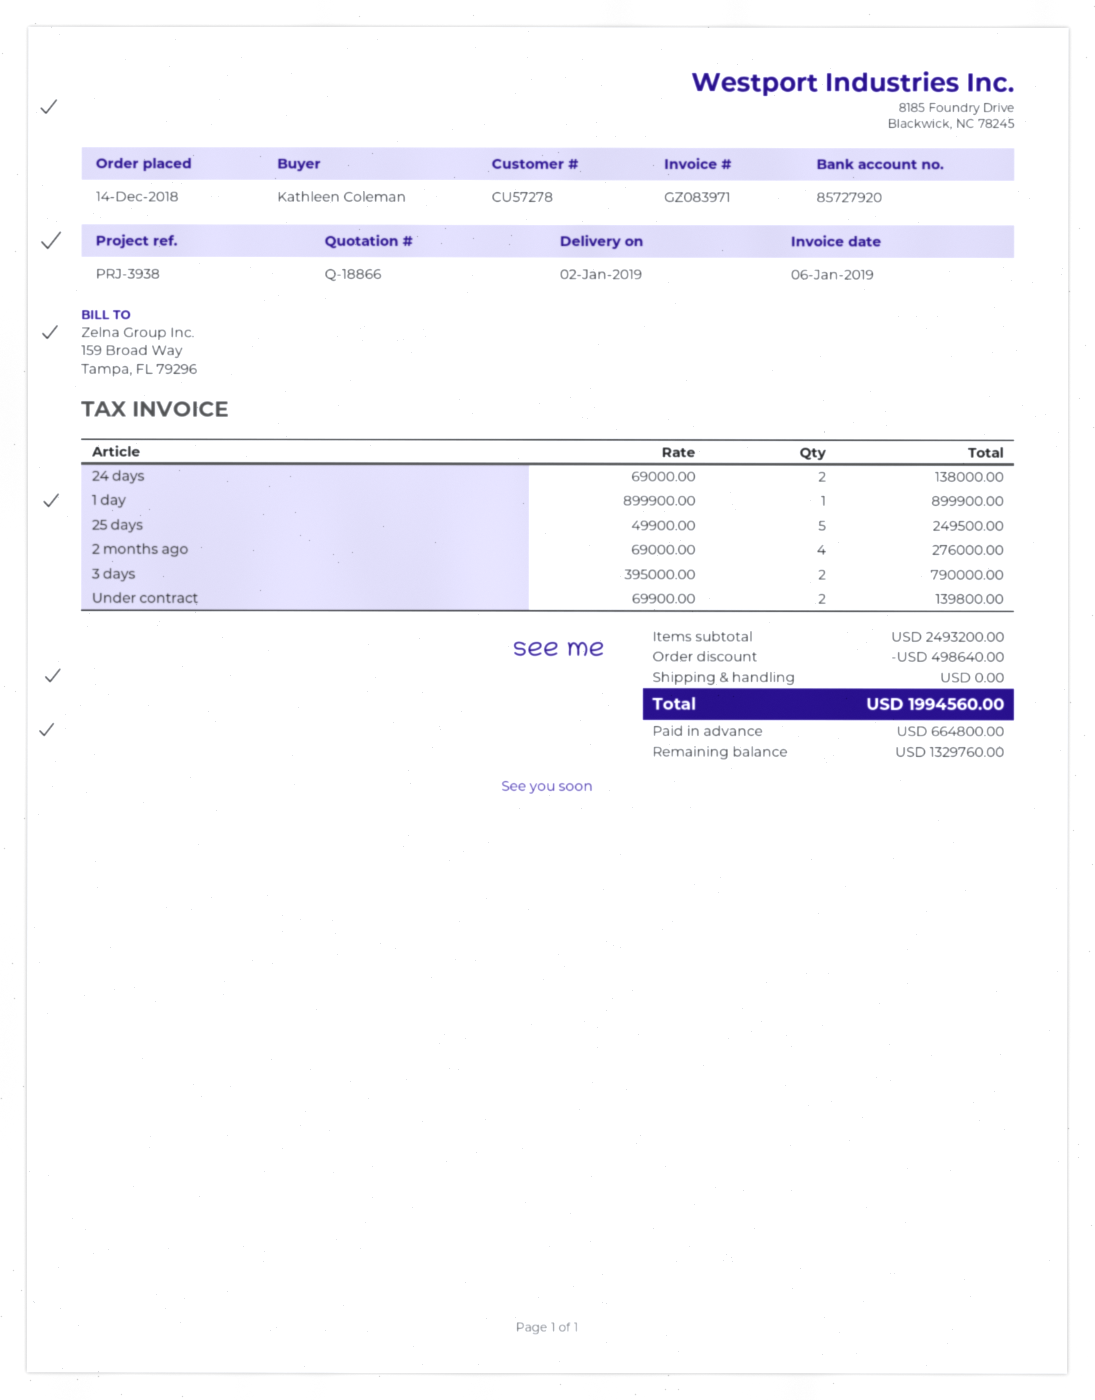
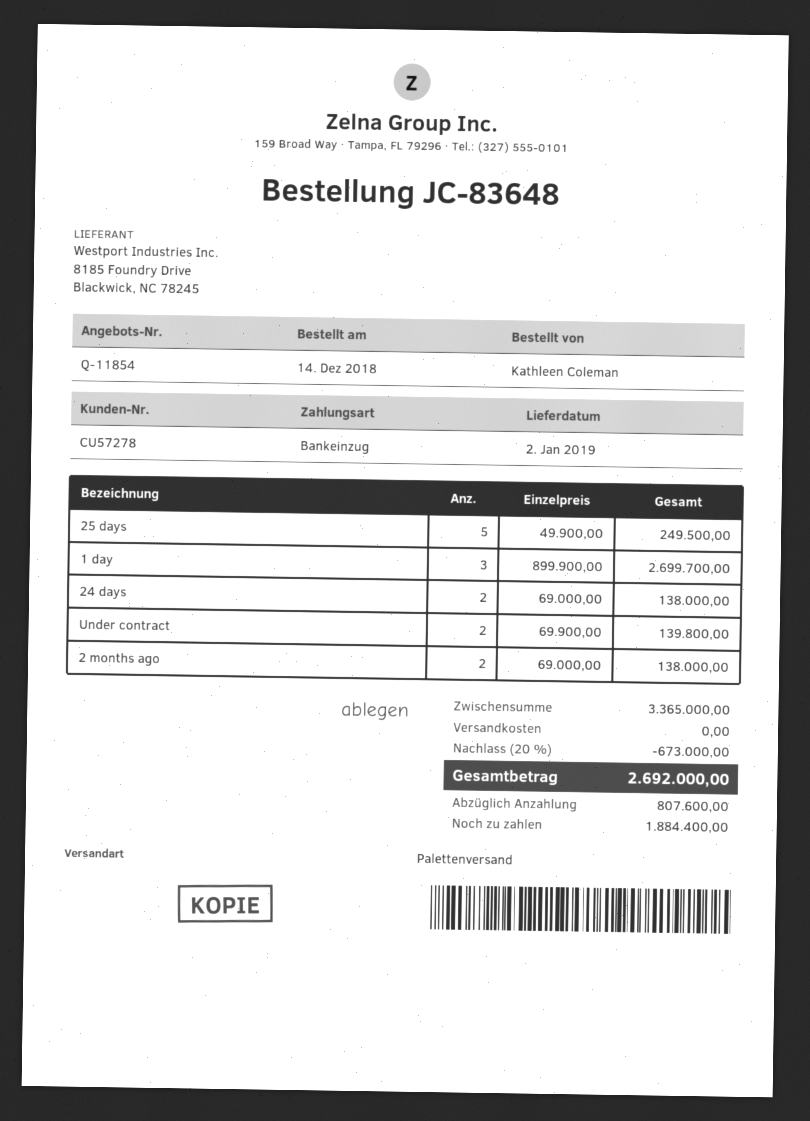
quote number: Q-18866 -> Q-11854
1 day: 1 x 899900.00 = 899900.00 -> 3 x 899900.00 = 2699700.00
2 months ago: 4 x 69000.00 = 276000.00 -> 2 x 69000.00 = 138000.00
3 days: 2 x 395000.00 = 790000.00 -> none
subtotal: 2493200.00 -> 3365000.00
discount: 498640.00 -> 673000.00
total: 1994560.00 -> 2692000.00
deposit: 664800.00 -> 807600.00
balance: 1329760.00 -> 1884400.00

